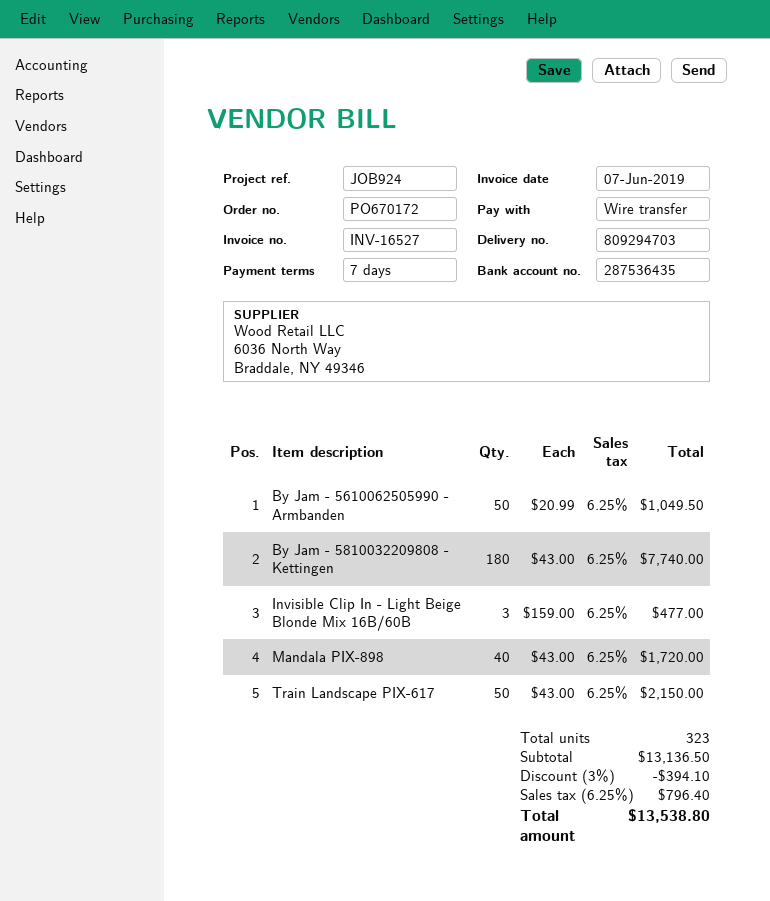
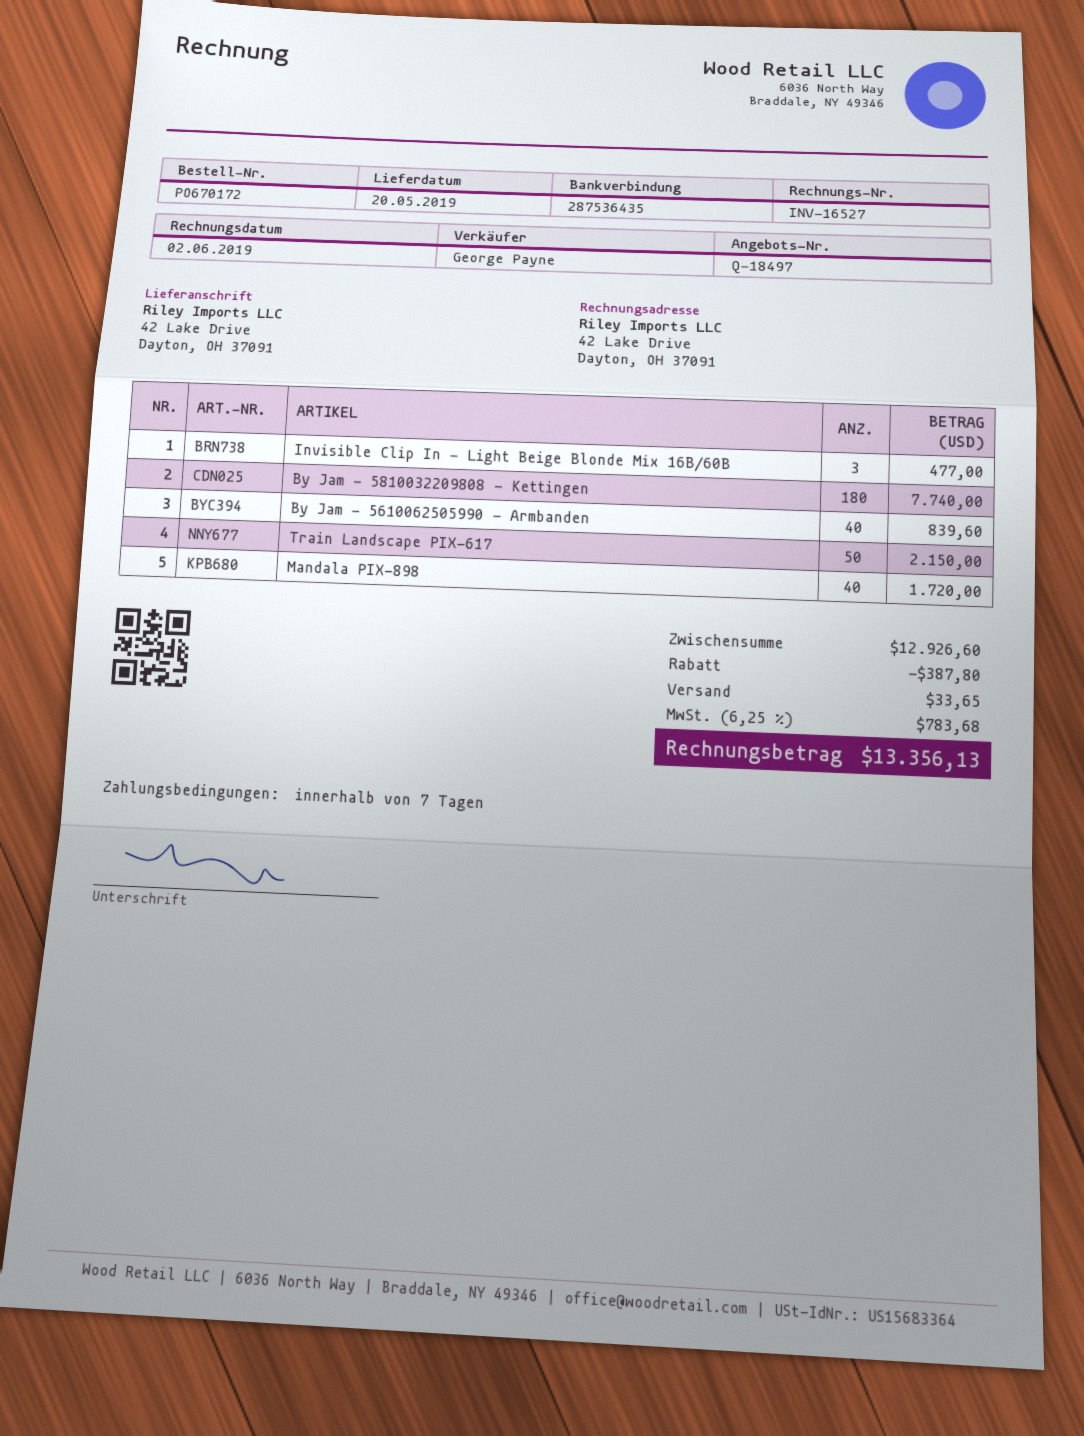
invoice date: 2019-06-07 -> 2019-06-02
By Jam - 5610062505990 - Armbanden: 50 for 1049.50 -> 40 for 839.60
subtotal: 13136.50 -> 12926.60
discount: 394.10 -> 387.80
shipping: none -> 33.65
tax: 6.25% = 796.40 -> 6.25% = 783.68
total: 13538.80 -> 13356.13

